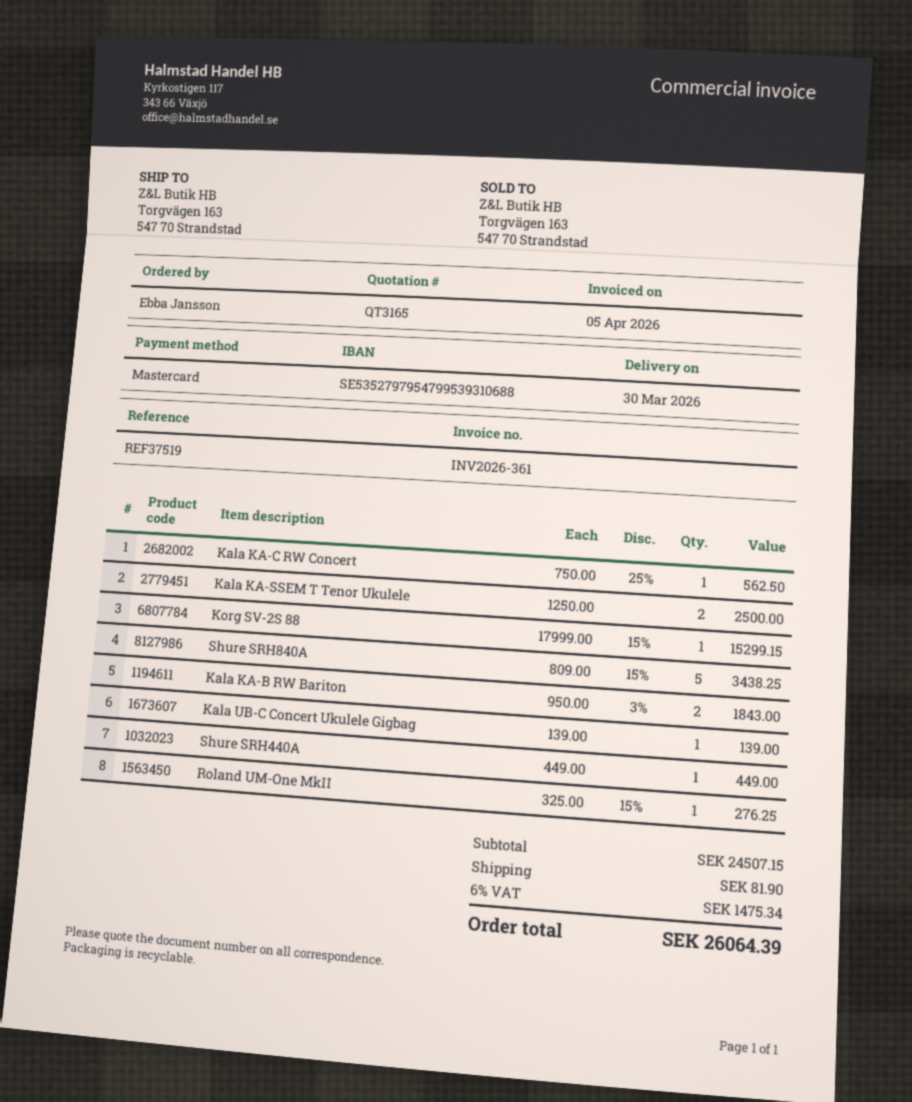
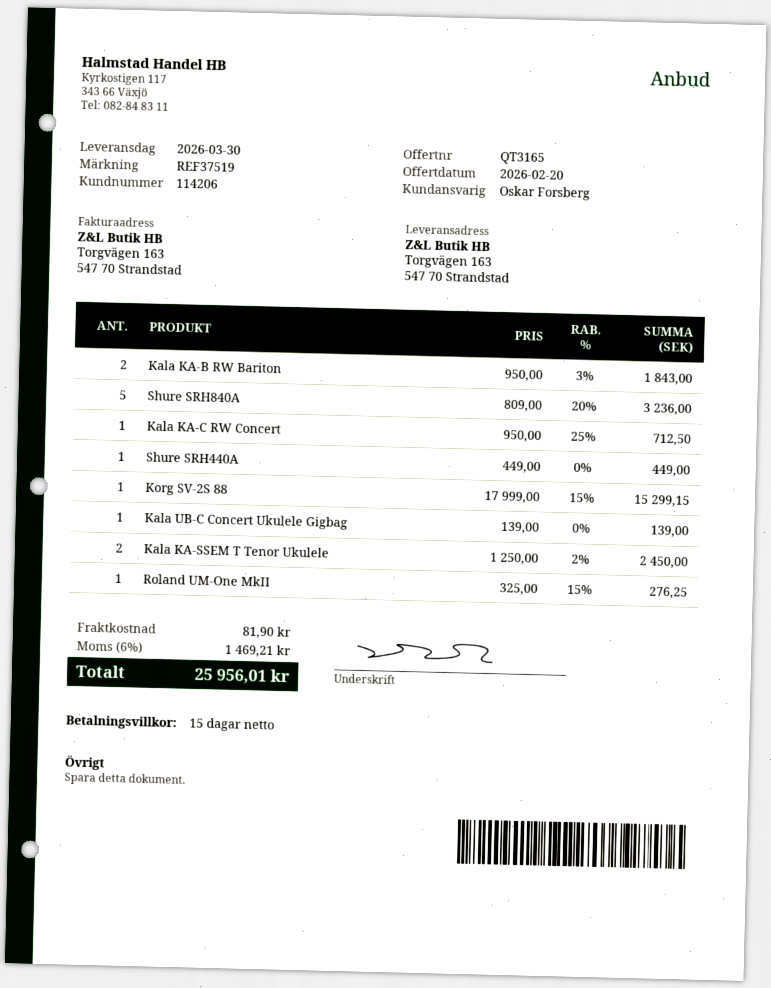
Kala KA-C RW Concert: 1 x 750.00 - 25% = 562.50 -> 1 x 950.00 - 25% = 712.50
Kala KA-SSEM T Tenor Ukulele: 2 x 1250.00 = 2500.00 -> 2 x 1250.00 - 2% = 2450.00
Shure SRH840A: 5 x 809.00 - 15% = 3438.25 -> 5 x 809.00 - 20% = 3236.00
tax: 6% = 1475.34 -> 6% = 1469.21
total: 26064.39 -> 25956.01

